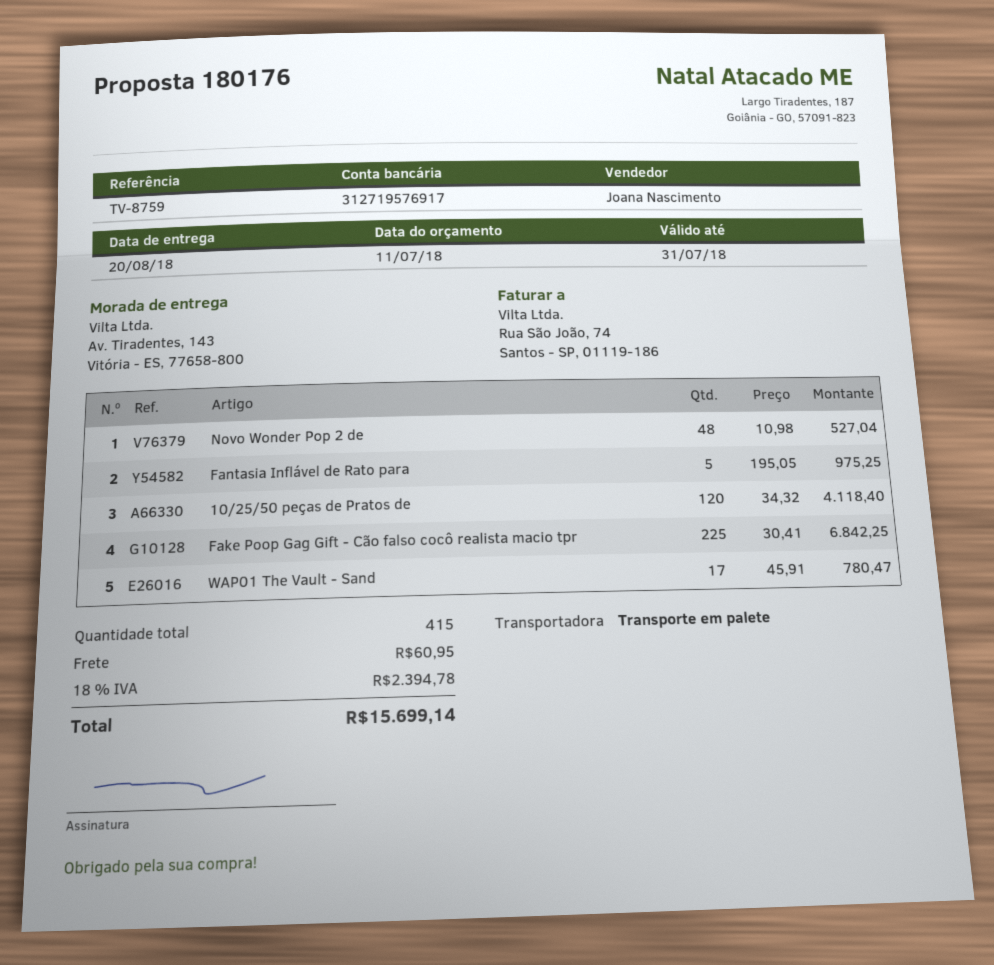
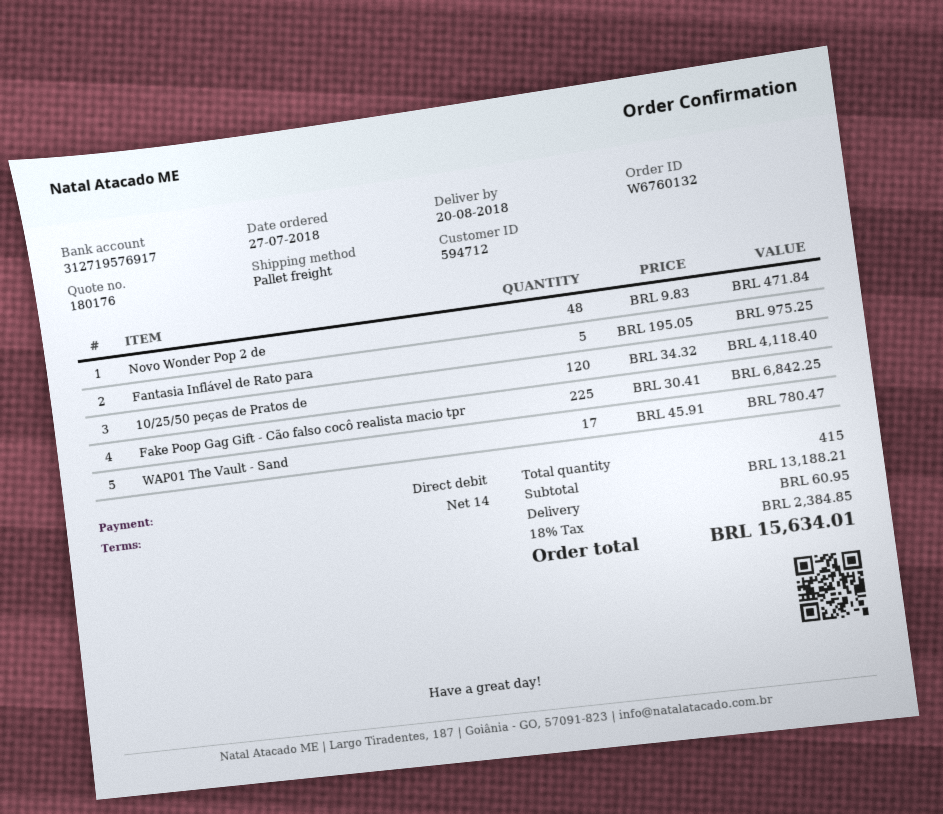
Novo Wonder Pop 2 de: 48 x 10.98 = 527.04 -> 48 x 9.83 = 471.84
tax: 18% = 2394.78 -> 18% = 2384.85
total: 15699.14 -> 15634.01

